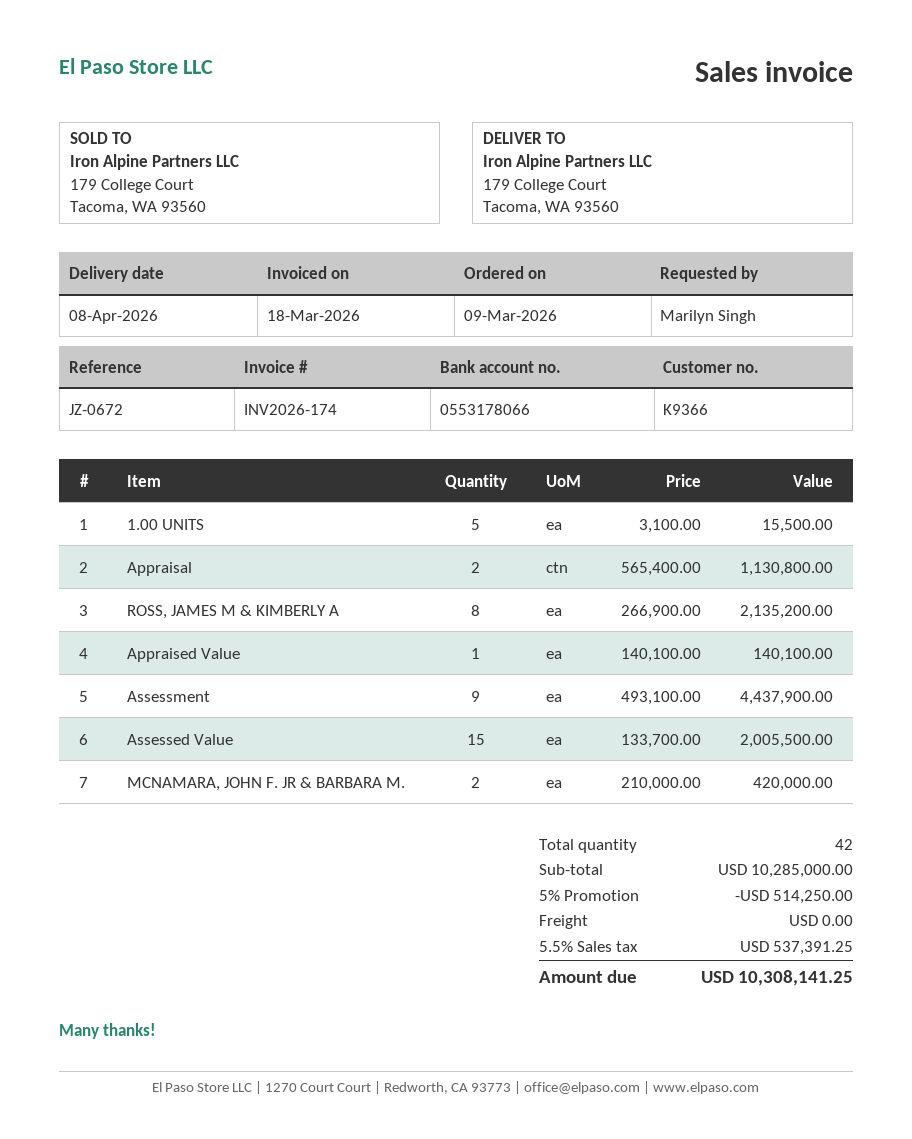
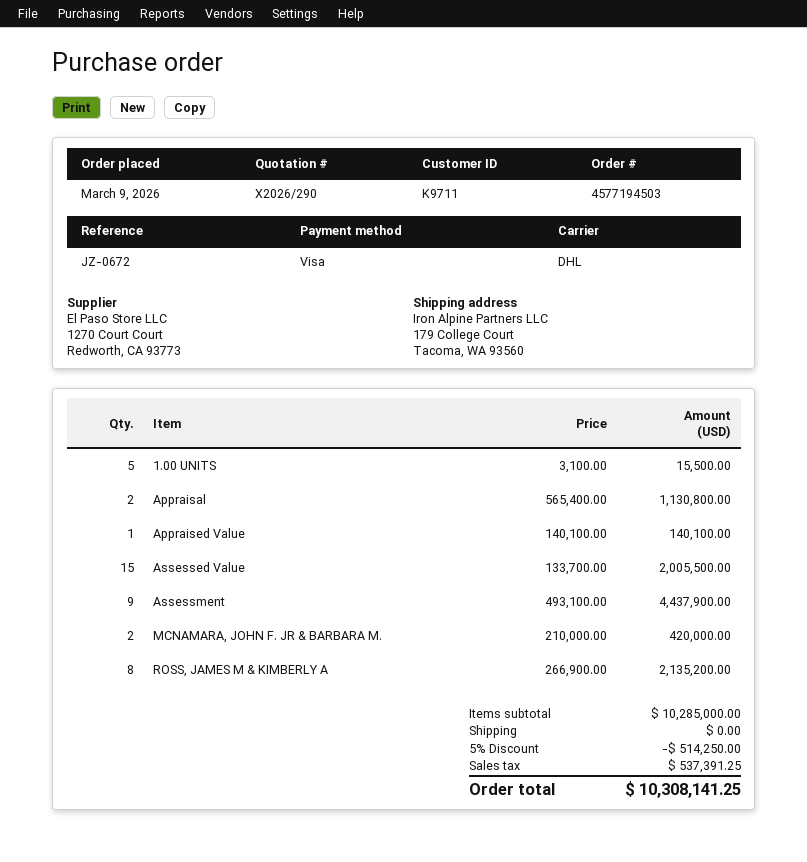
customer number: K9366 -> K9711

